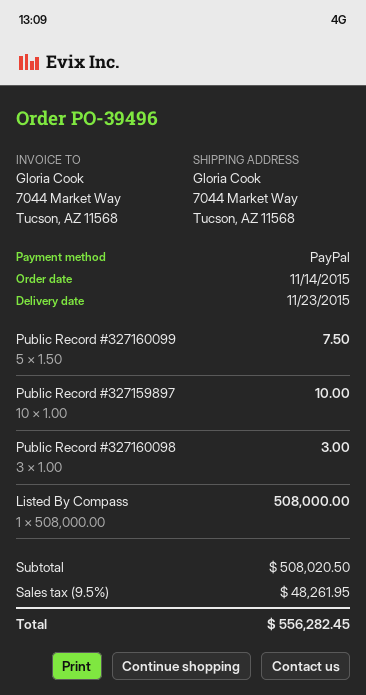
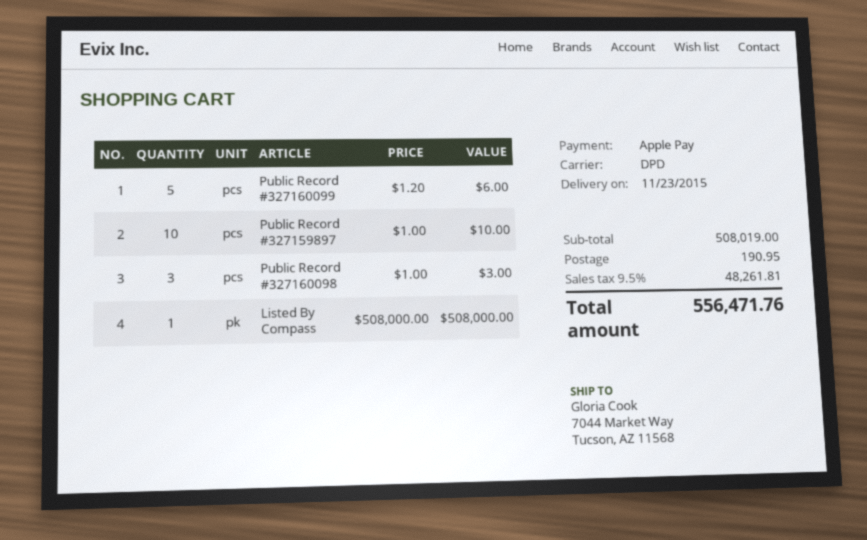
payment method: PayPal -> Apple Pay
Public Record #327160099: 5 x 1.50 = 7.50 -> 5 x 1.20 = 6.00
subtotal: 508020.50 -> 508019.00
shipping: none -> 190.95
tax: 9.5% = 48261.95 -> 9.5% = 48261.81
total: 556282.45 -> 556471.76

